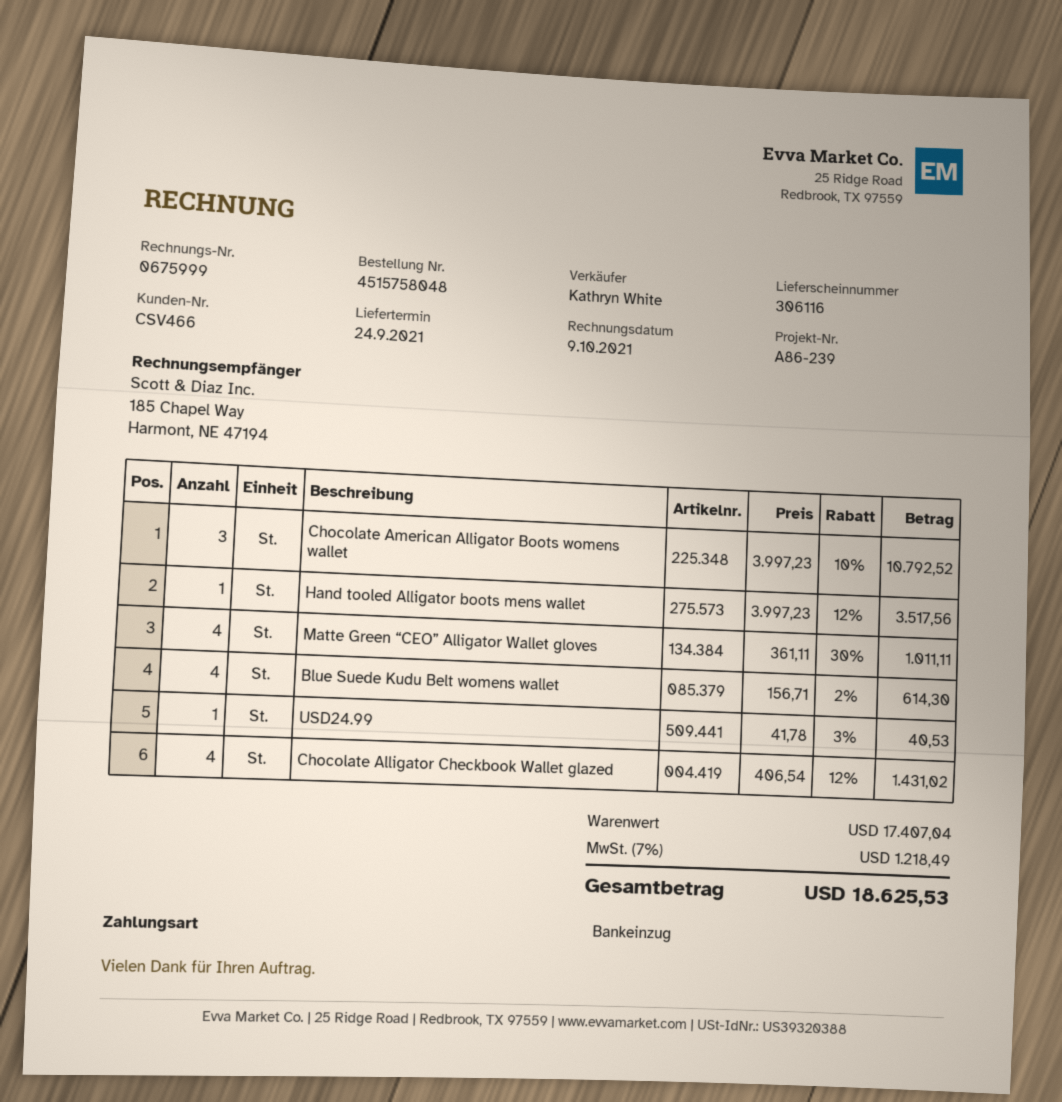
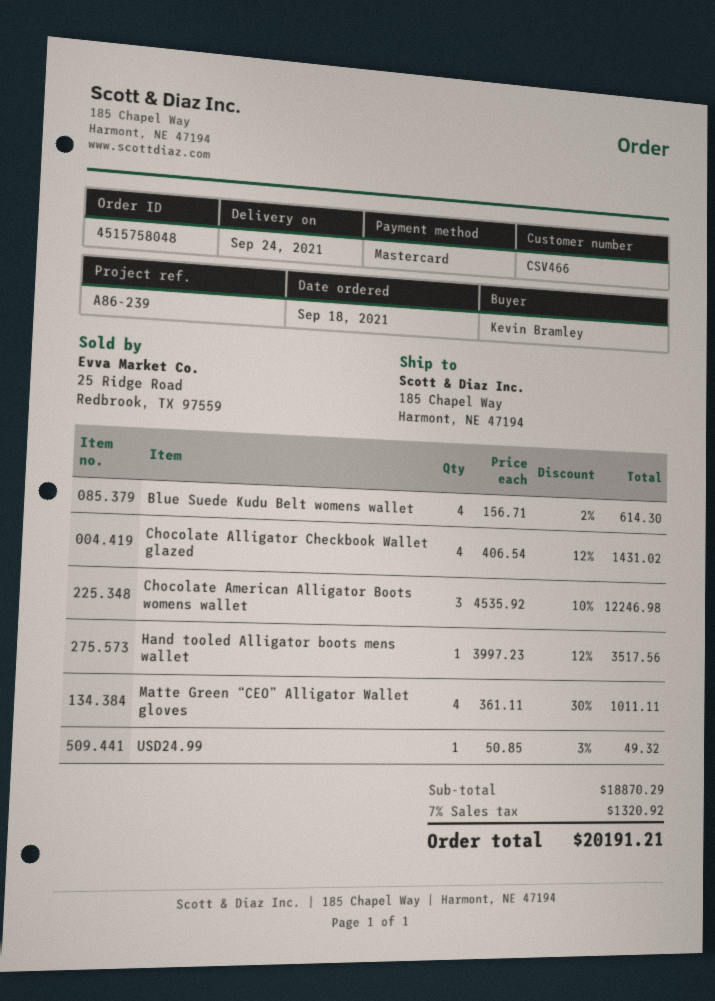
payment method: direct debit -> Mastercard
Chocolate American Alligator Boots womens wallet: 3 x 3997.23 - 10% = 10792.52 -> 3 x 4535.92 - 10% = 12246.98
USD24.99: 1 x 41.78 - 3% = 40.53 -> 1 x 50.85 - 3% = 49.32
subtotal: 17407.04 -> 18870.29
tax: 7% = 1218.49 -> 7% = 1320.92
total: 18625.53 -> 20191.21

